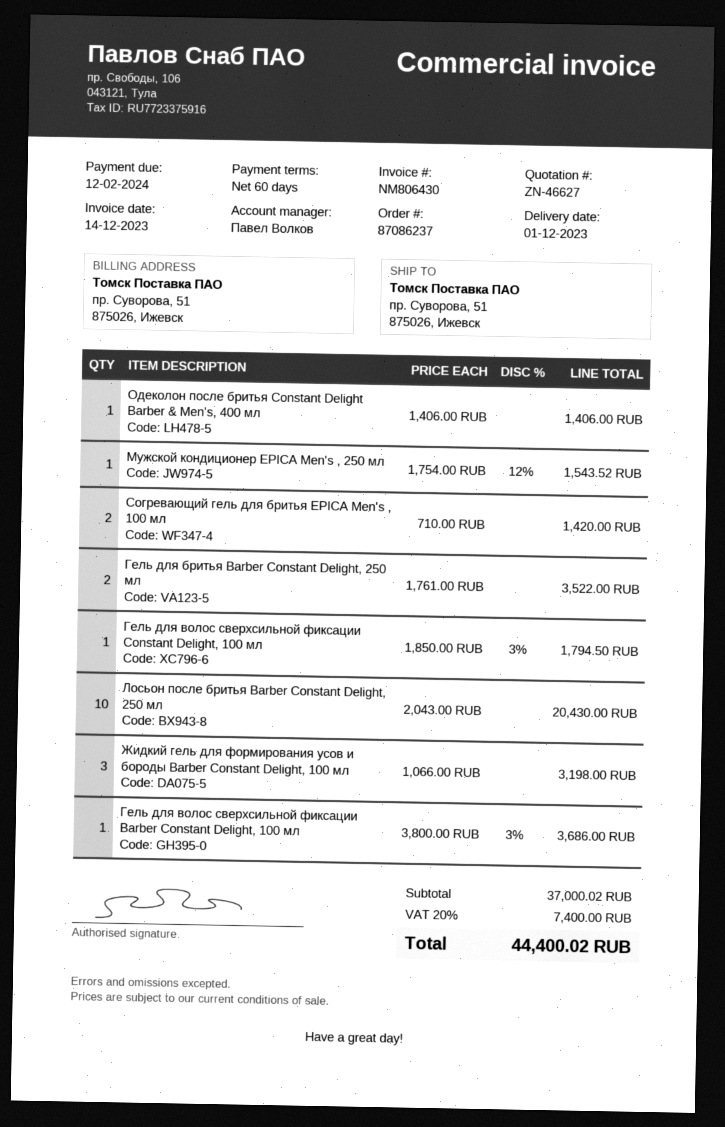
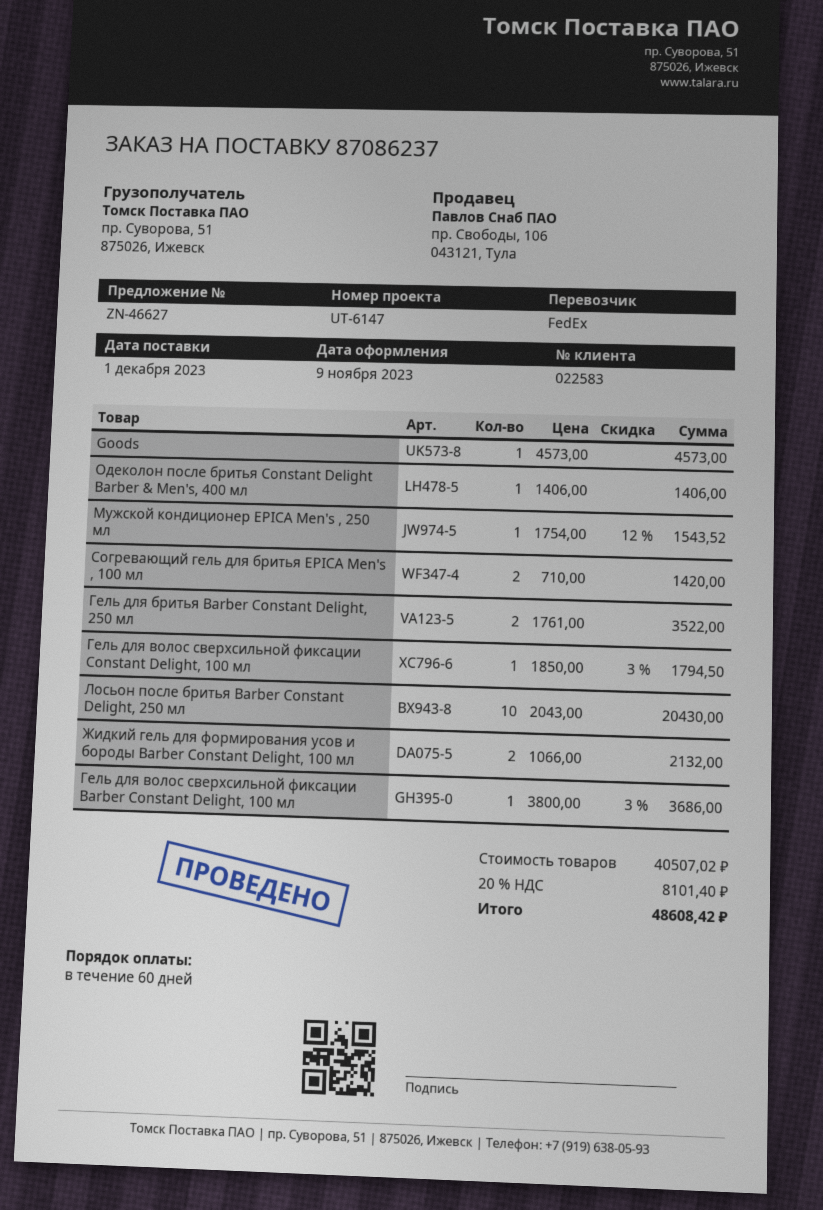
Жидкий гель для формирования усов и бороды Barber Constant Delight, 100 мл: 3 x 1066.00 = 3198.00 -> 2 x 1066.00 = 2132.00
Goods: none -> 1 x 4573.00 = 4573.00
subtotal: 37000.02 -> 40507.02
tax: 20% = 7400.00 -> 20% = 8101.40
total: 44400.02 -> 48608.42

